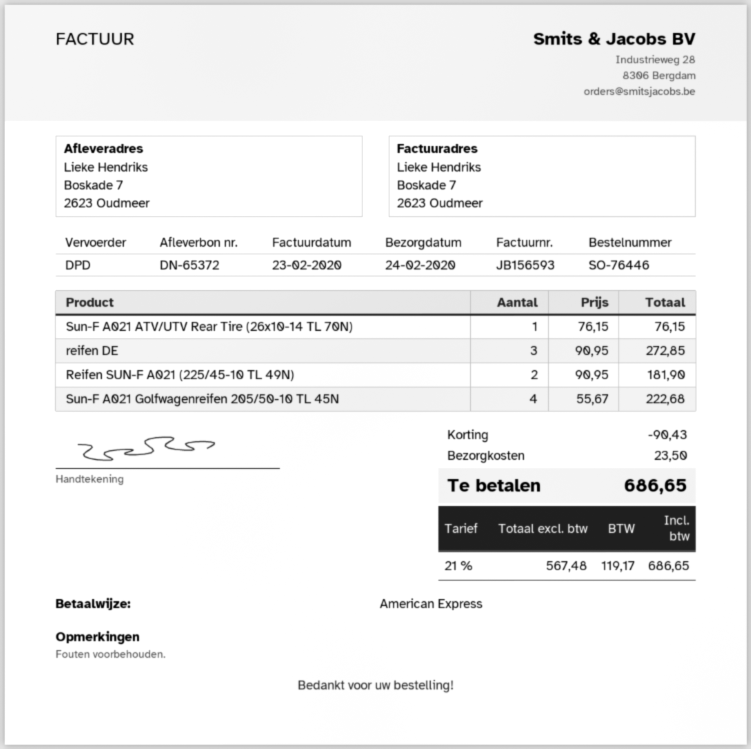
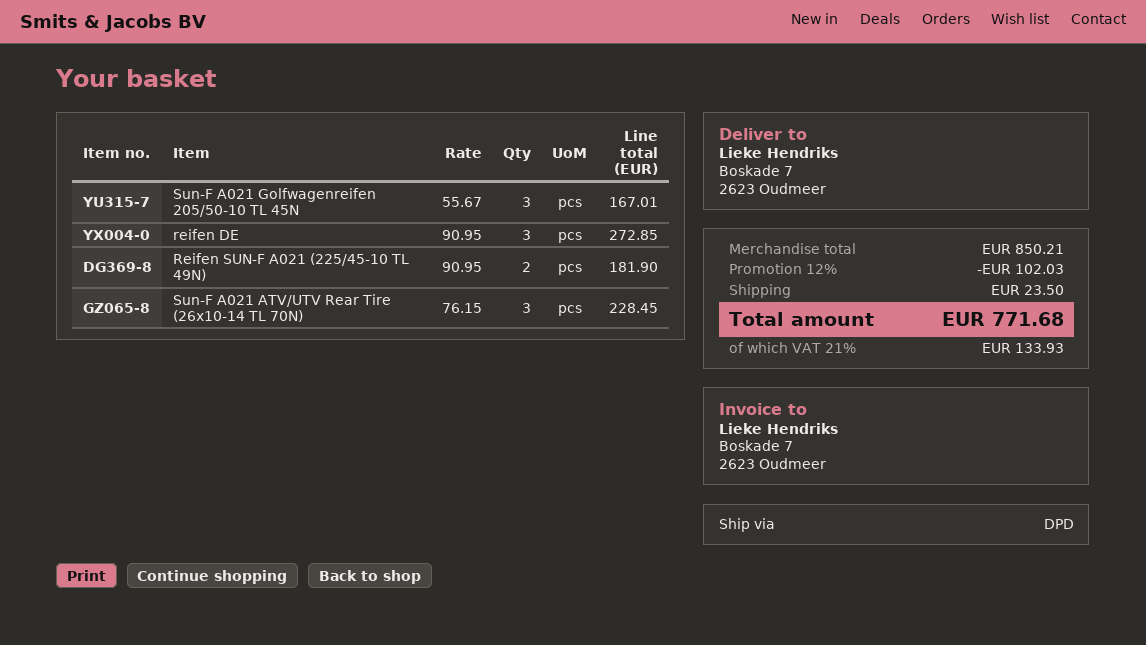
Sun-F A021 ATV/UTV Rear Tire (26x10-14 TL 70N): 1 x 76.15 = 76.15 -> 3 x 76.15 = 228.45
Sun-F A021 Golfwagenreifen 205/50-10 TL 45N: 4 x 55.67 = 222.68 -> 3 x 55.67 = 167.01
discount: 90.43 -> 102.03
tax: 21% = 119.17 -> 21% = 133.93
total: 686.65 -> 771.68

